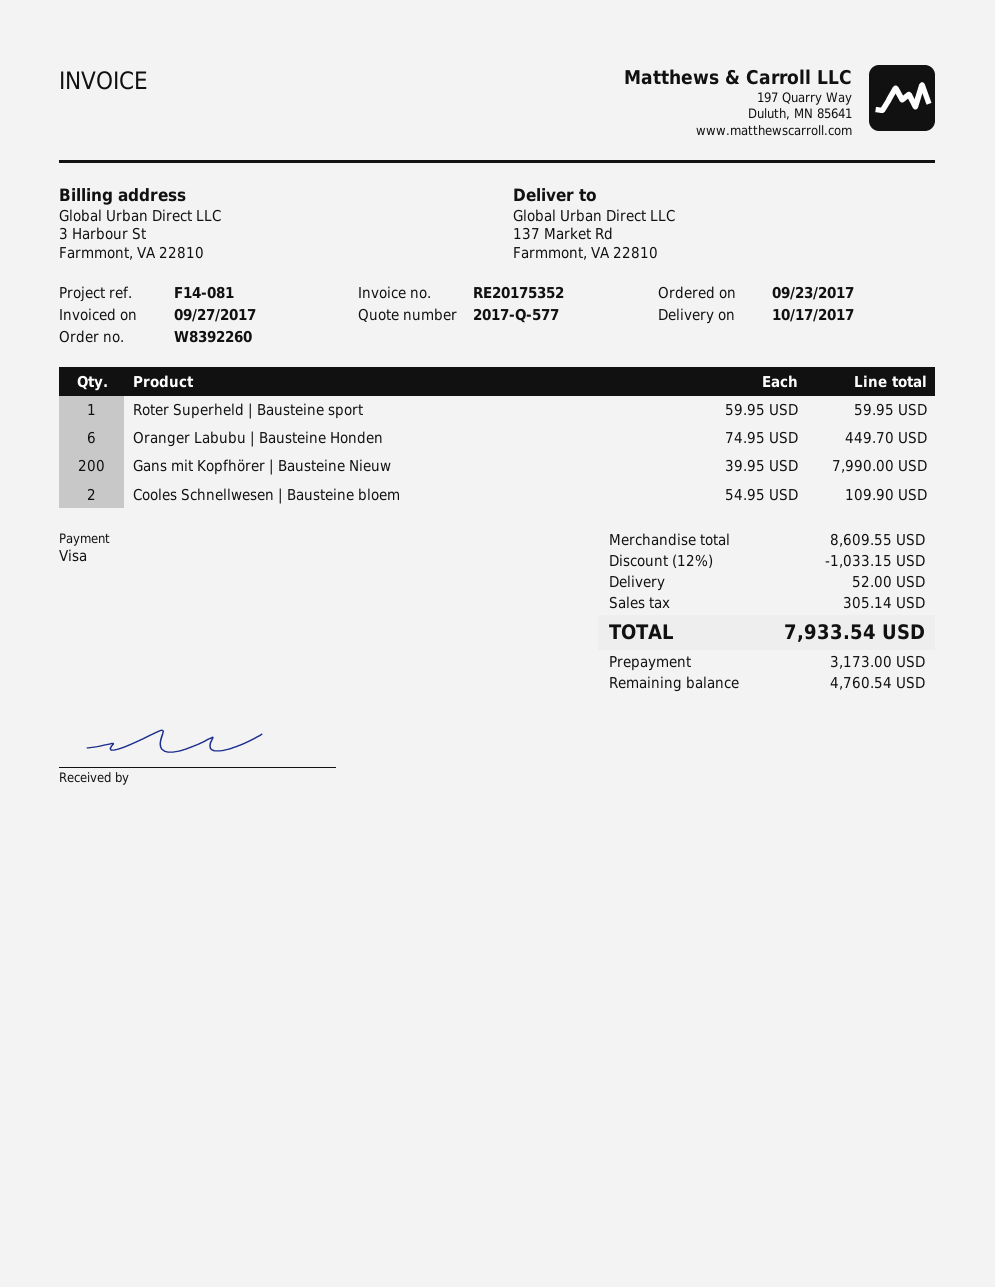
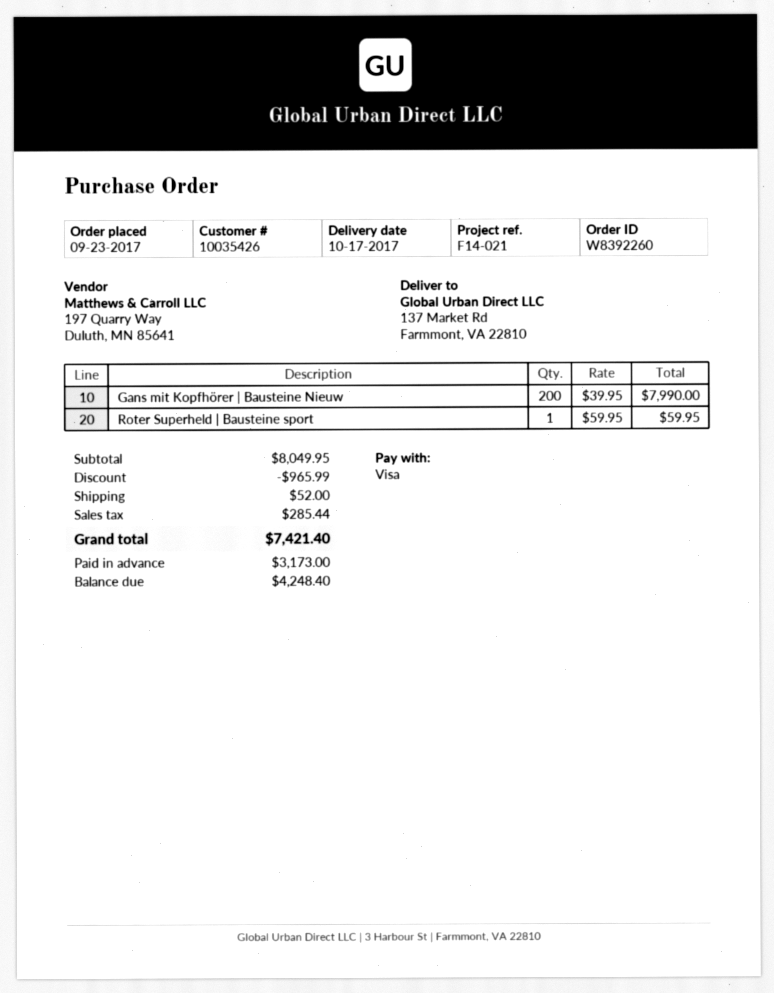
reference: F14-081 -> F14-021
Oranger Labubu | Bausteine Honden: 6 x 74.95 = 449.70 -> none
Cooles Schnellwesen | Bausteine bloem: 2 x 54.95 = 109.90 -> none
subtotal: 8609.55 -> 8049.95
discount: 1033.15 -> 965.99
tax: 305.14 -> 285.44
total: 7933.54 -> 7421.40
balance: 4760.54 -> 4248.40

